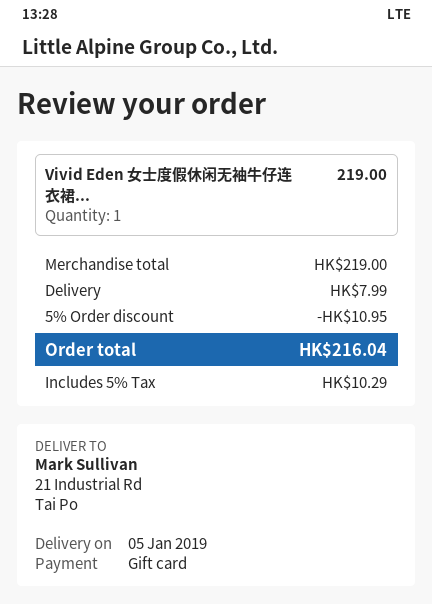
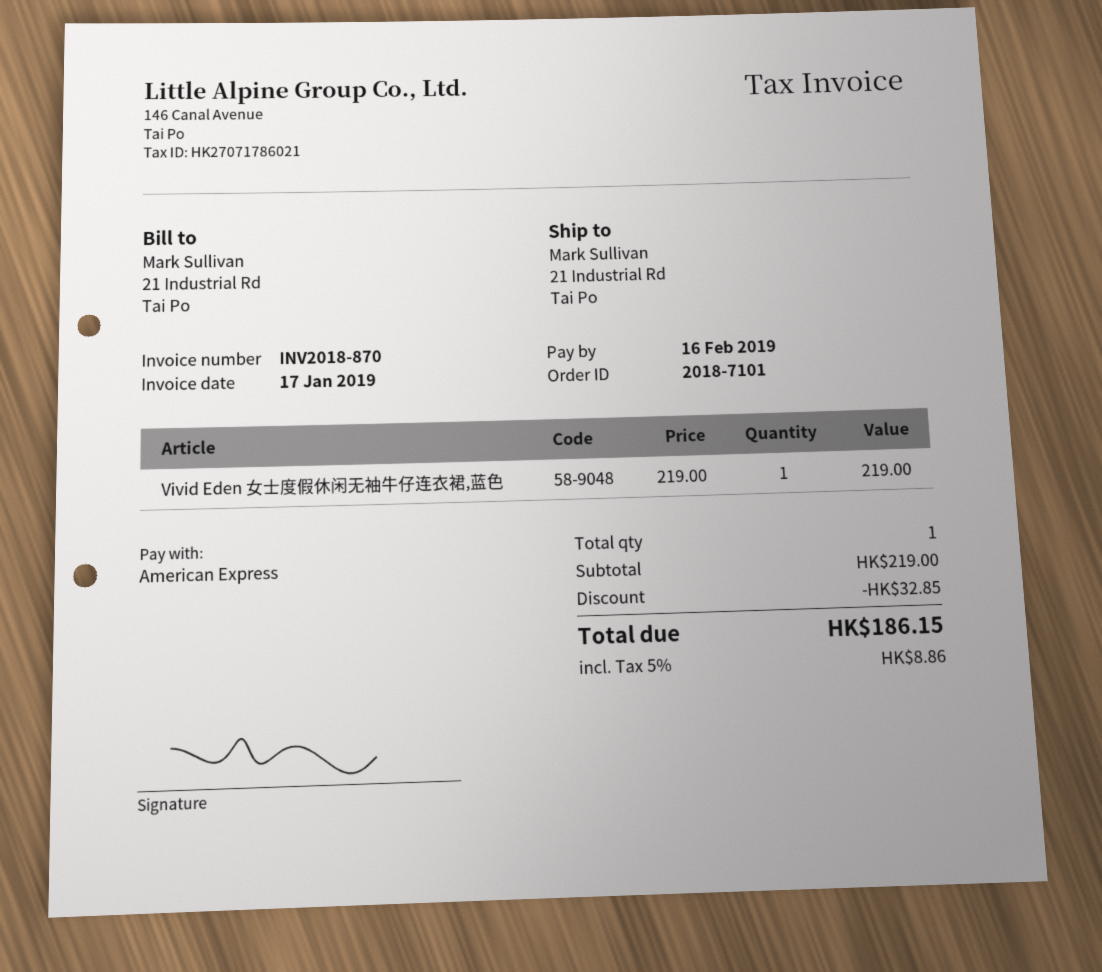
payment method: gift card -> American Express
discount: 10.95 -> 32.85
shipping: 7.99 -> none
tax: 5% = 10.29 -> 5% = 8.86
total: 216.04 -> 186.15

